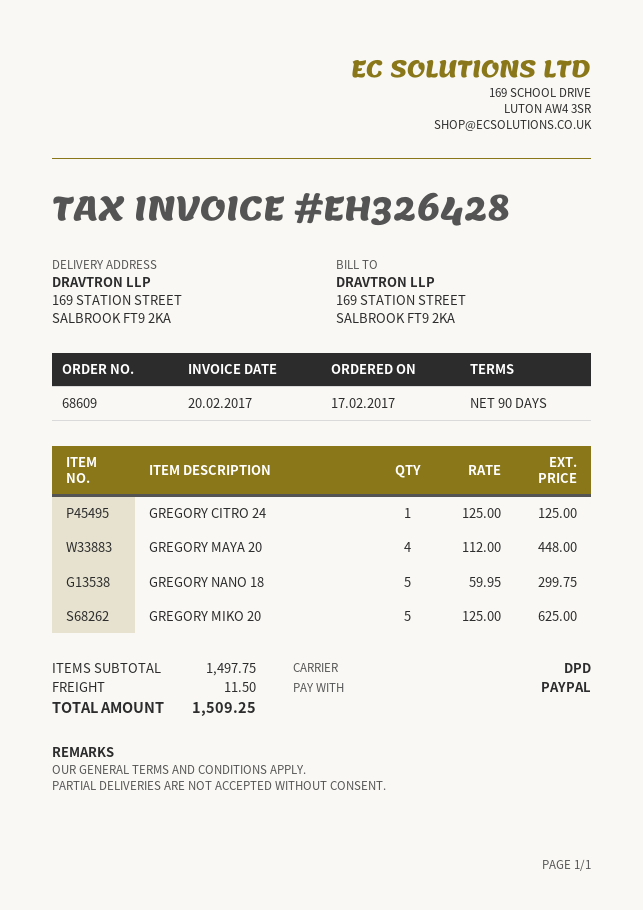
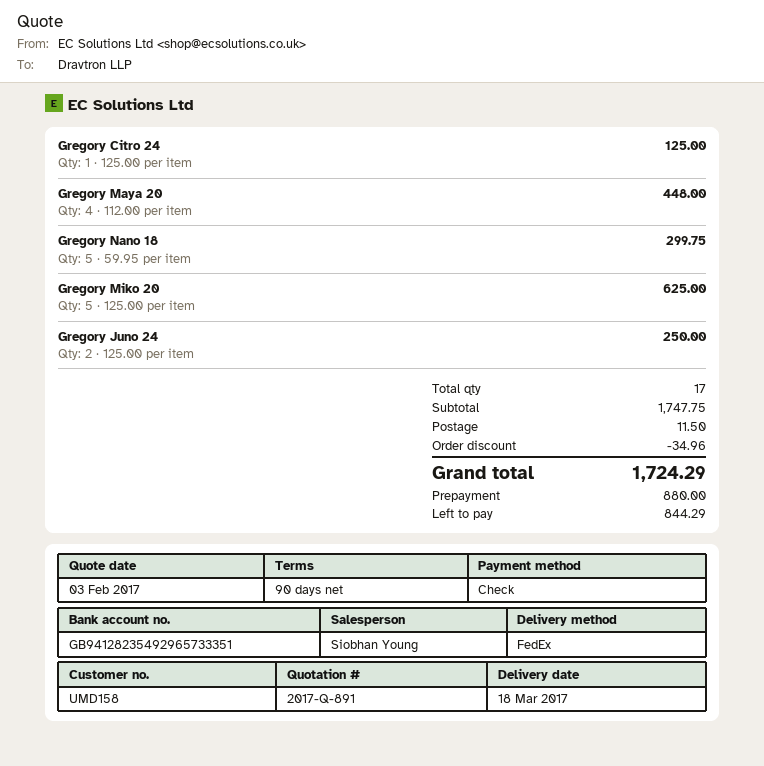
payment method: PayPal -> cheque
shipping method: DPD -> FedEx
Gregory Juno 24: none -> 2 x 125.00 = 250.00
subtotal: 1497.75 -> 1747.75
discount: none -> 34.96
total: 1509.25 -> 1724.29

